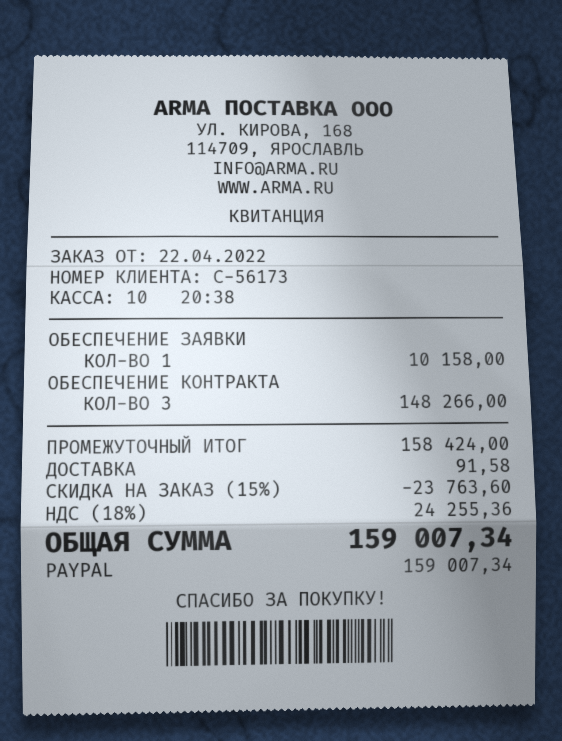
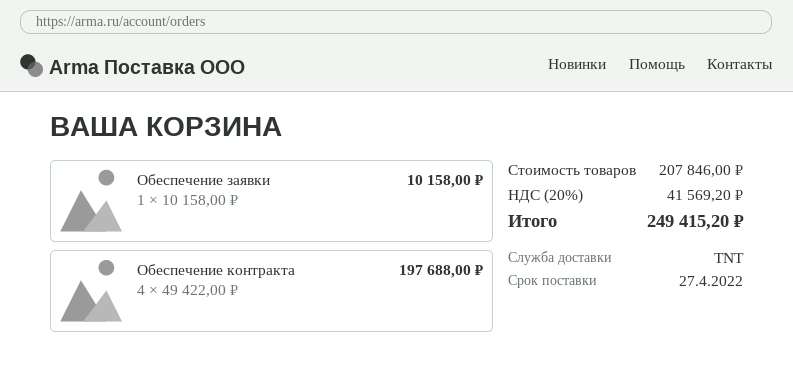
ОБЕСПЕЧЕНИЕ КОНТРАКТА: 3 for 148266.00 -> 4 for 197688.00
subtotal: 158424.00 -> 207846.00
discount: 15% = 23763.60 -> none
shipping: 91.58 -> none
tax: 18% = 24255.36 -> 20% = 41569.20
total: 159007.34 -> 249415.20

